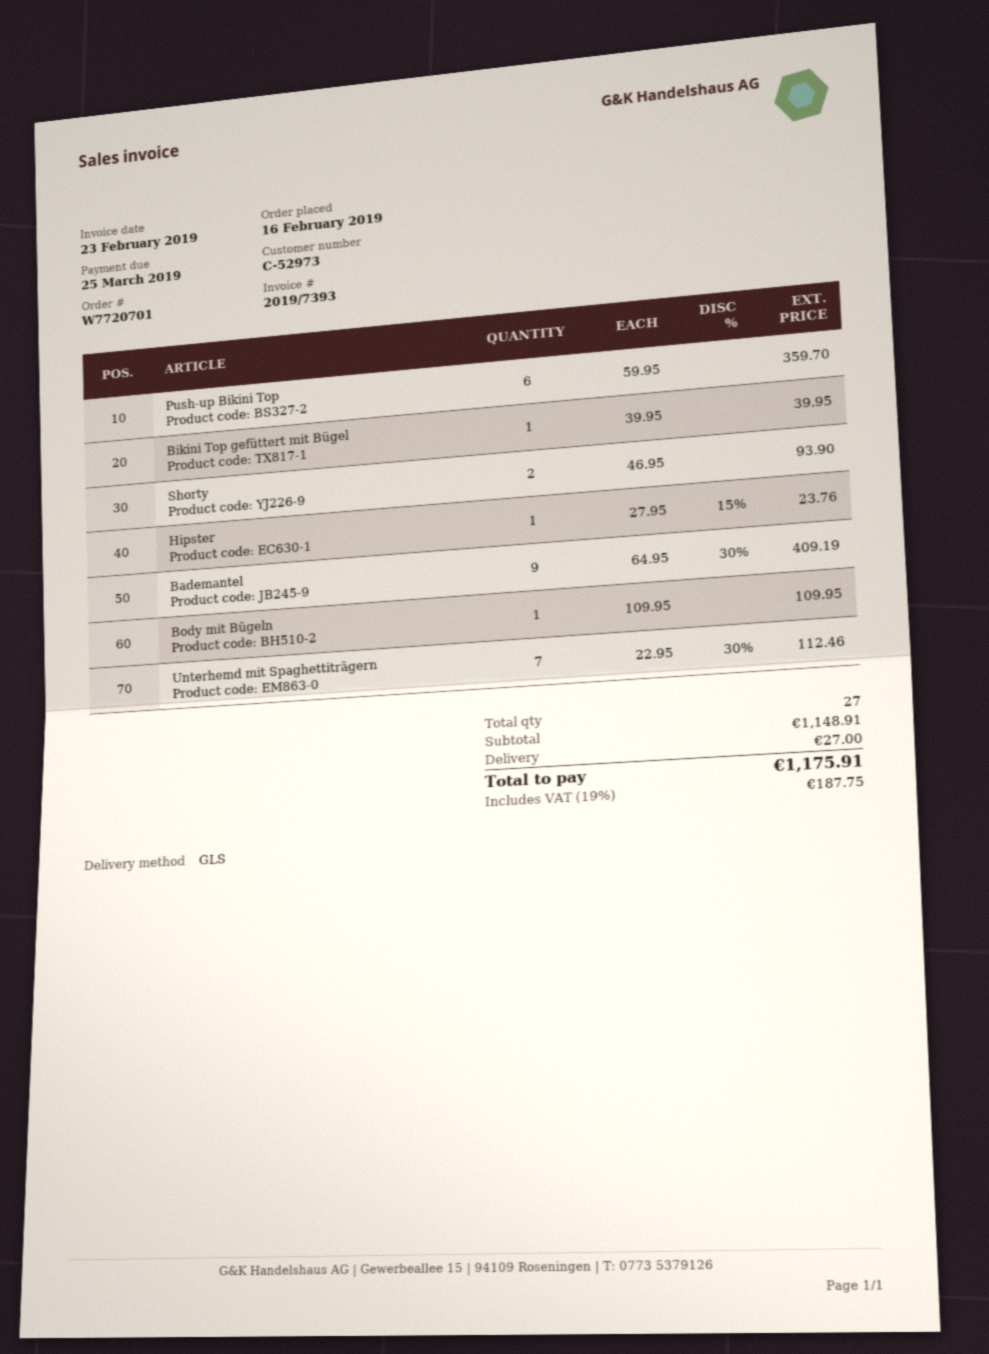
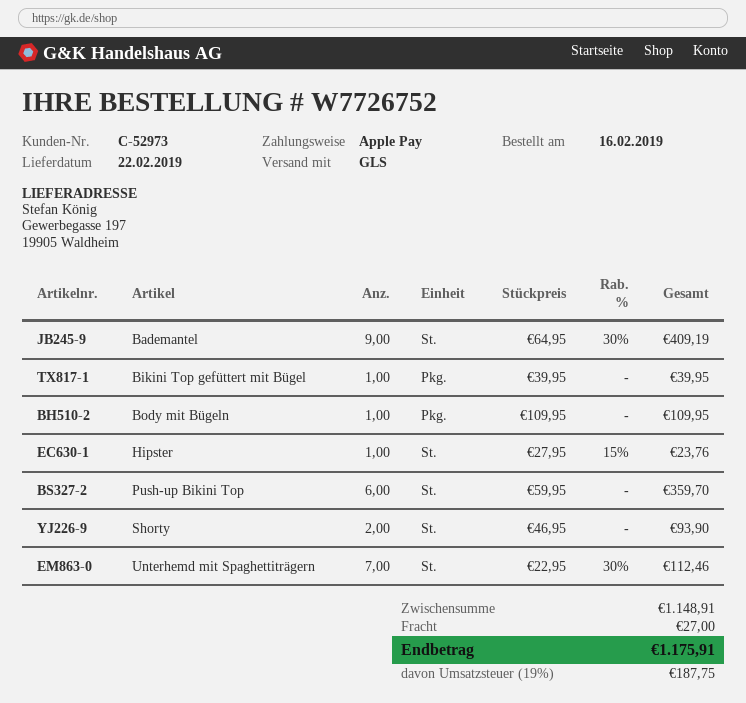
order number: W7720701 -> W7726752

